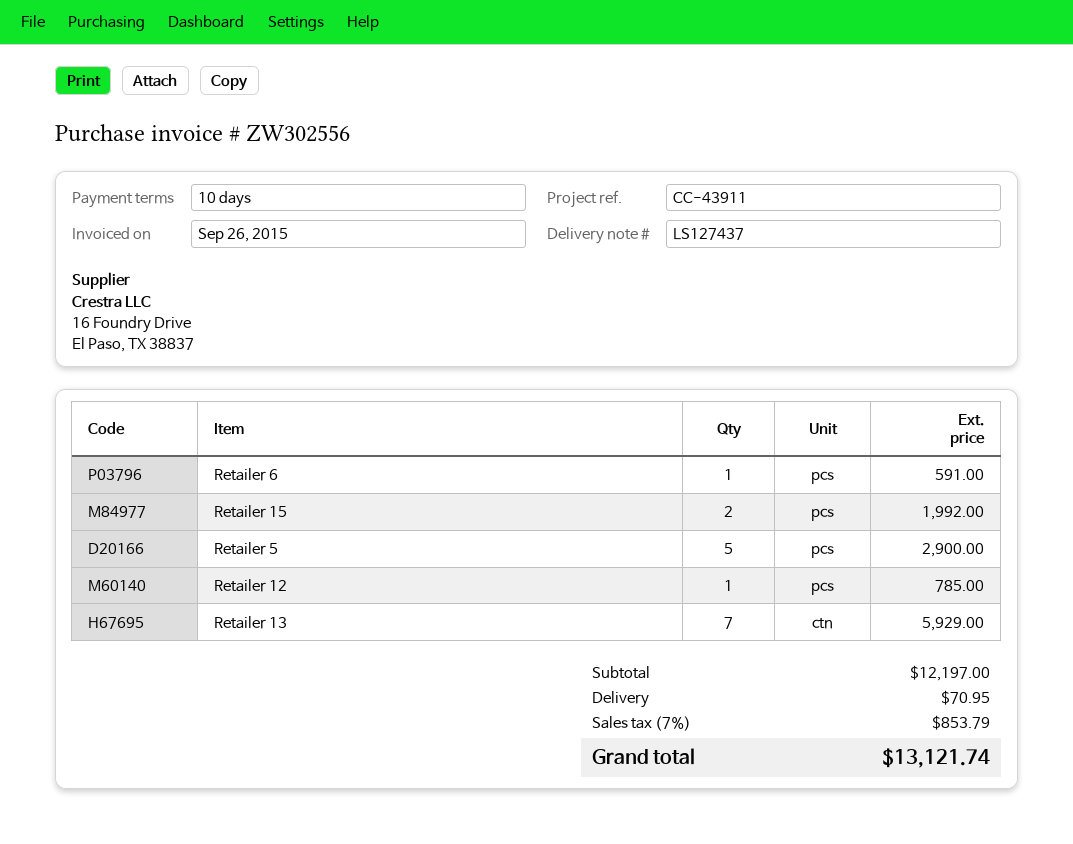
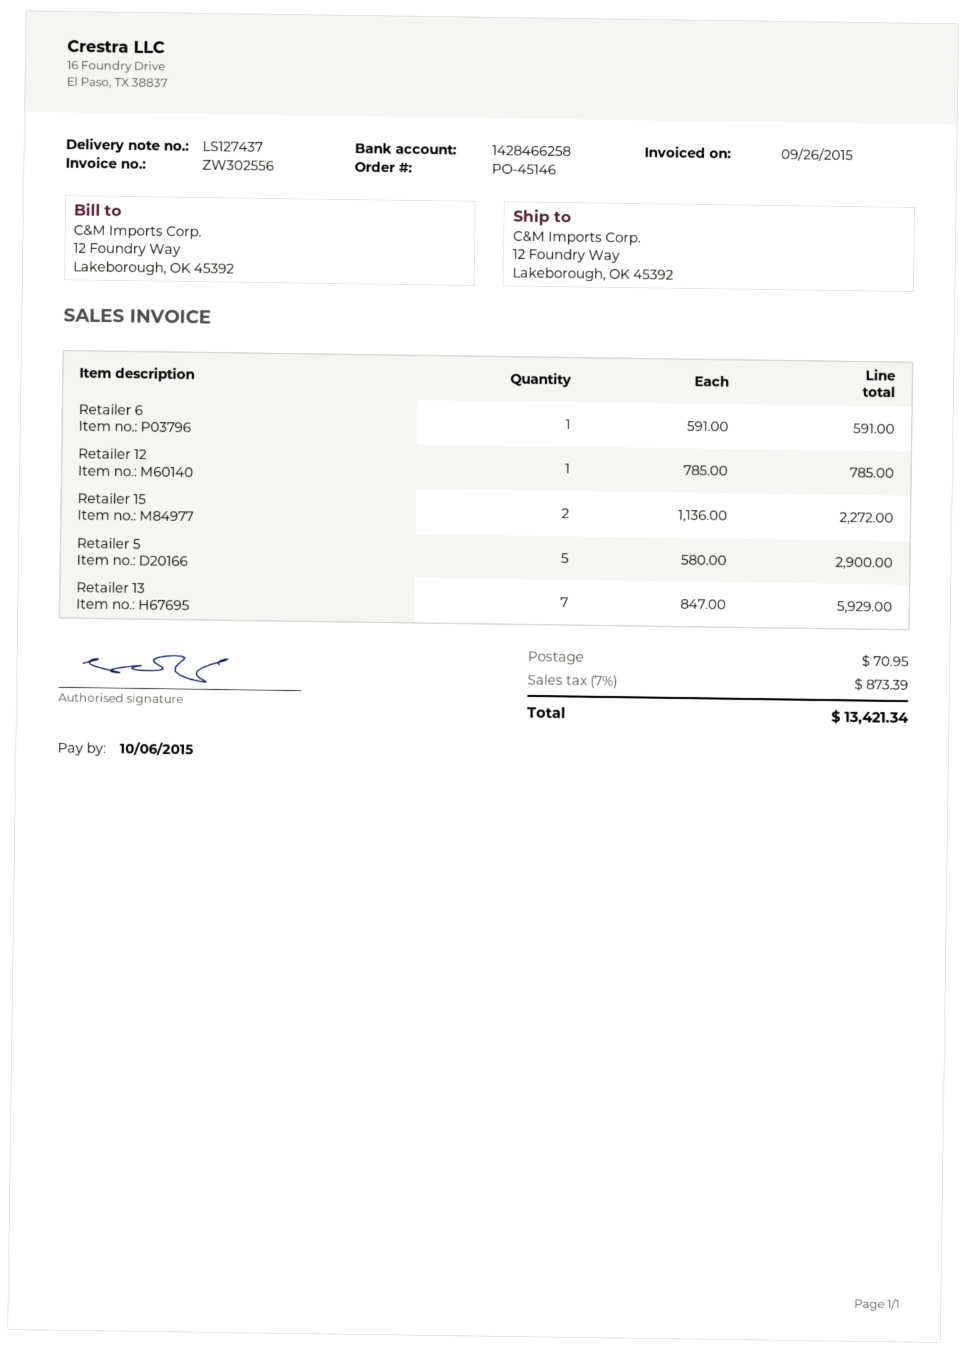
Retailer 15: 2 for 1992.00 -> 2 for 2272.00
tax: 7% = 853.79 -> 7% = 873.39
total: 13121.74 -> 13421.34

